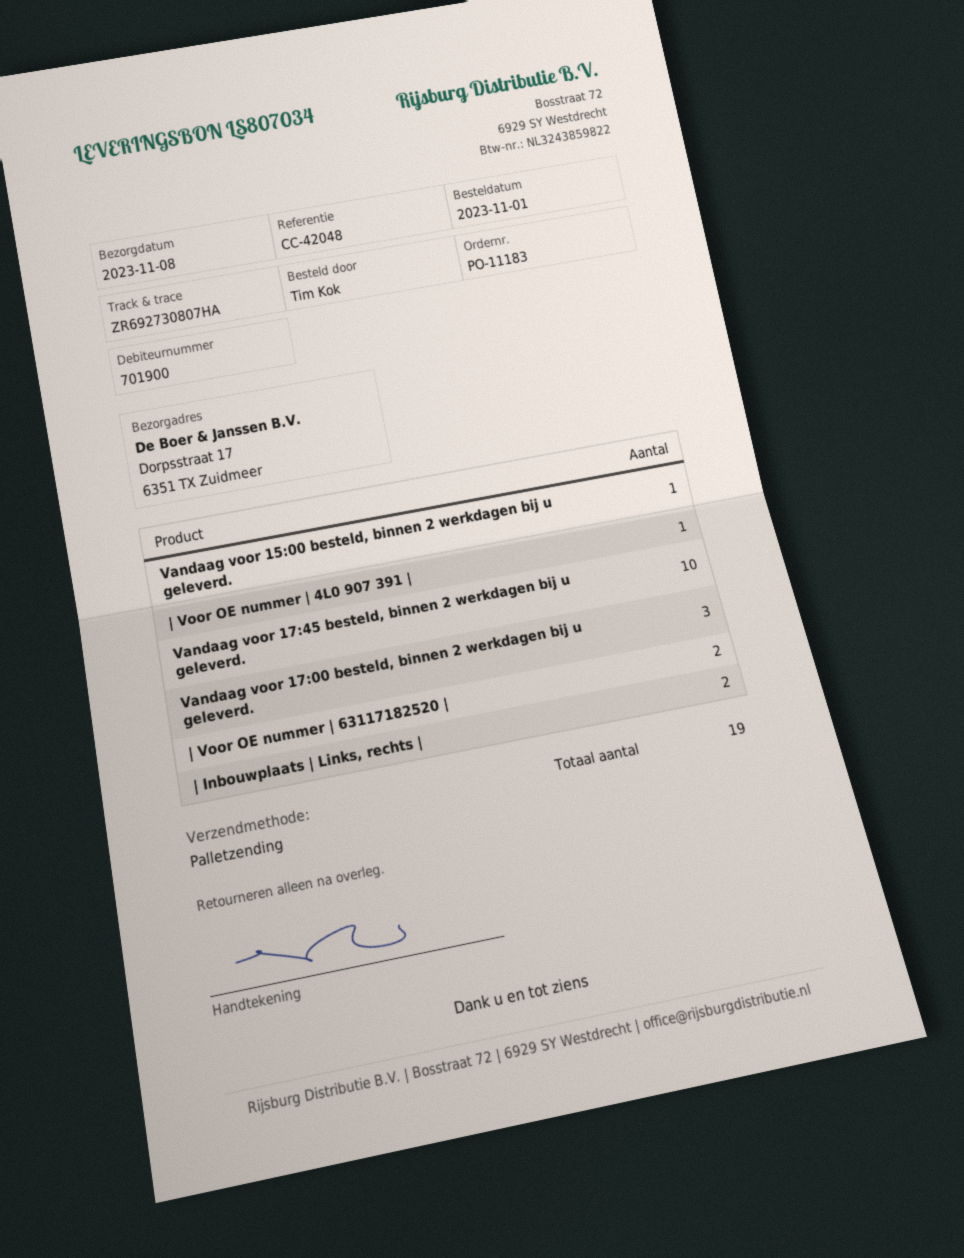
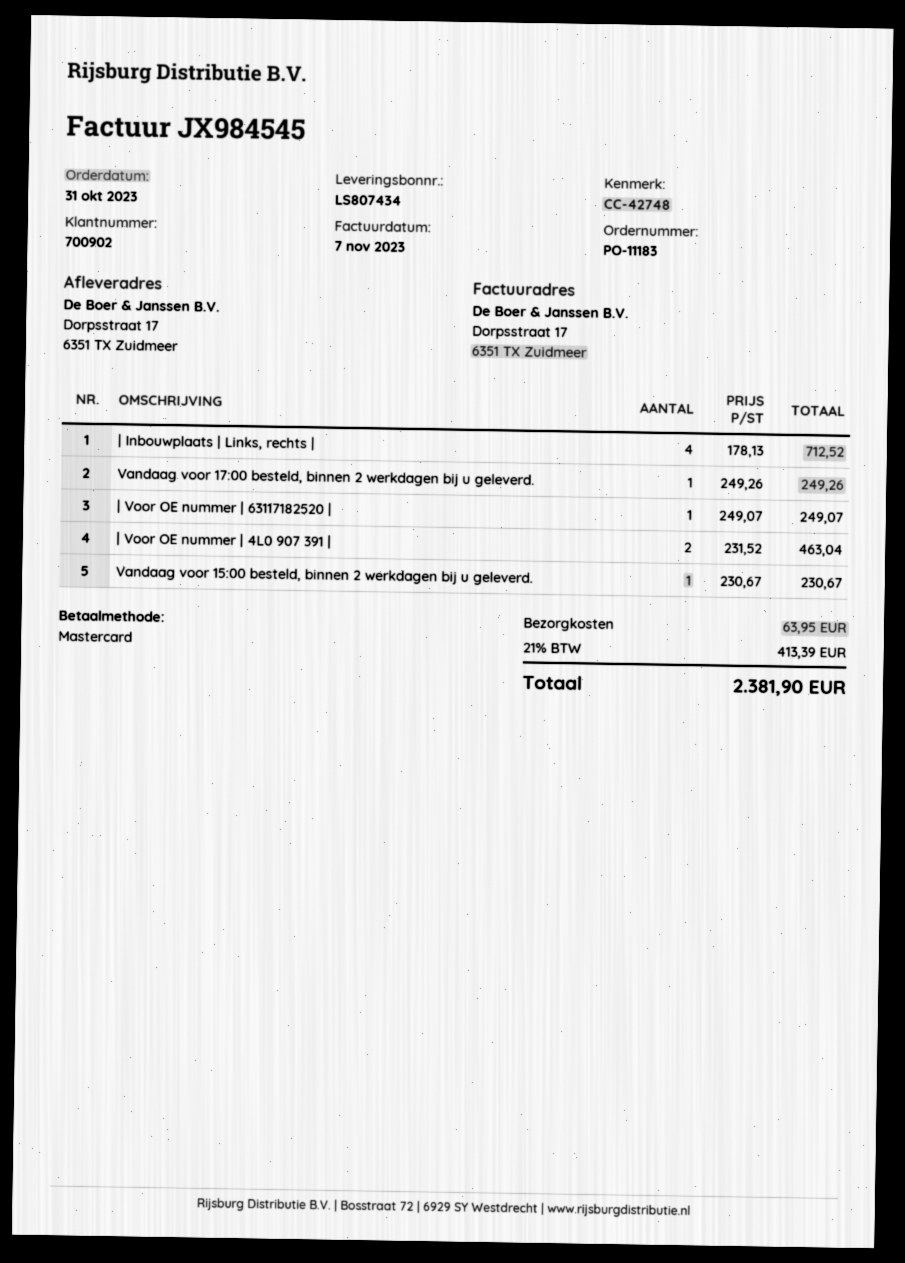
order date: 2023-11-01 -> 2023-10-31
delivery note number: LS807034 -> LS807434
customer number: 701900 -> 700902
reference: CC-42048 -> CC-42748
| Voor OE nummer | 4L0 907 391 |: 1 -> 2
Vandaag voor 17:45 besteld, binnen 2 werkdagen bij u geleverd.: 10 -> none
Vandaag voor 17:00 besteld, binnen 2 werkdagen bij u geleverd.: 3 -> 1
| Voor OE nummer | 63117182520 |: 2 -> 1
| Inbouwplaats | Links, rechts |: 2 -> 4

